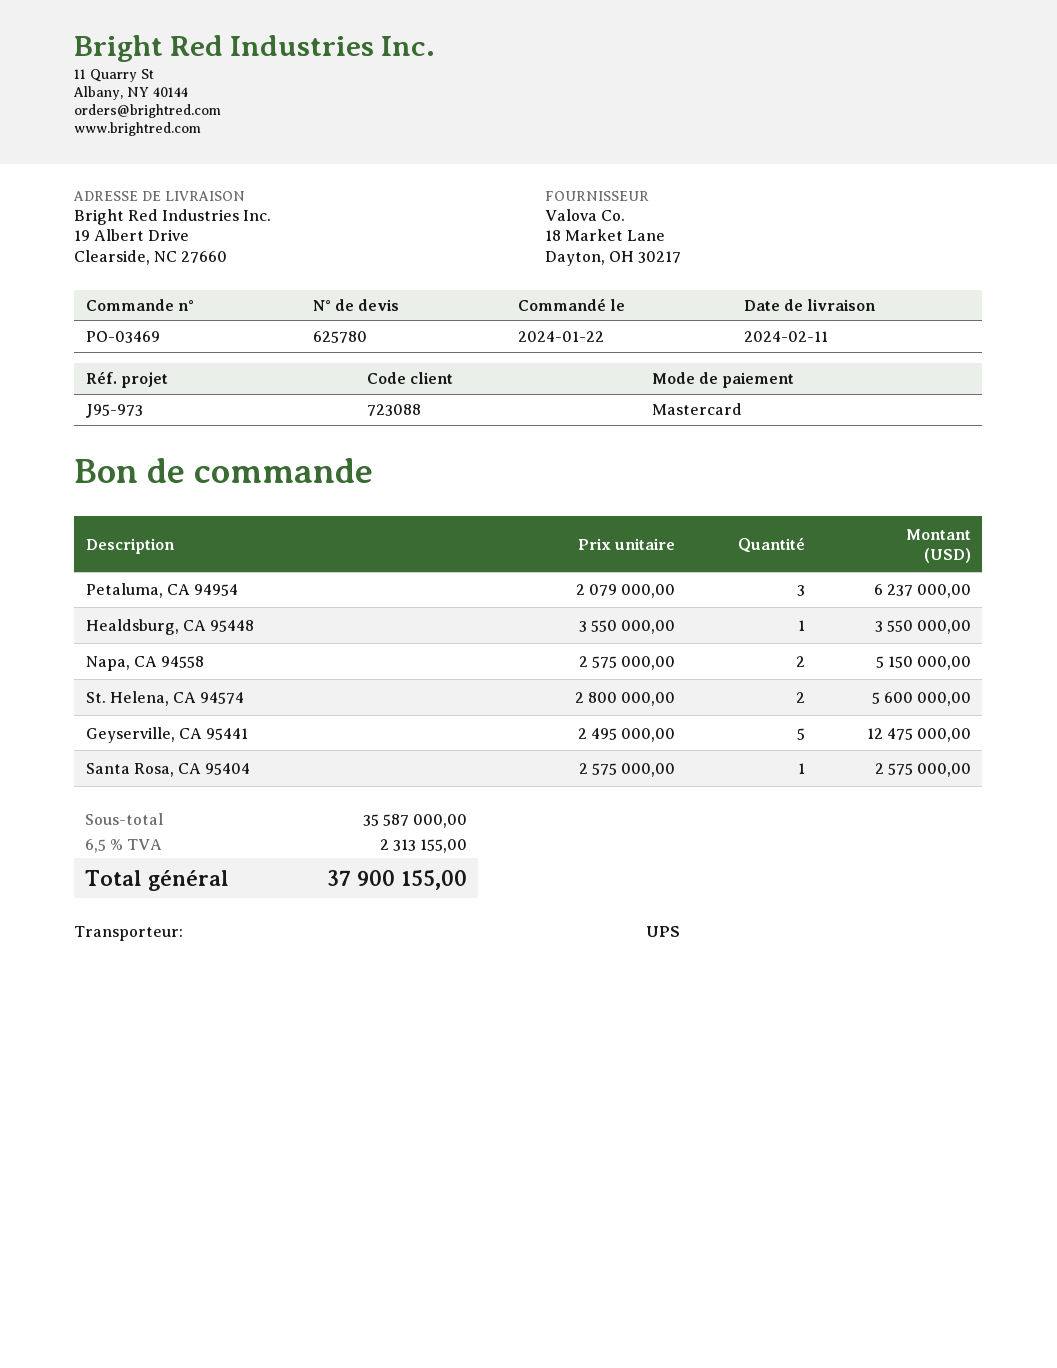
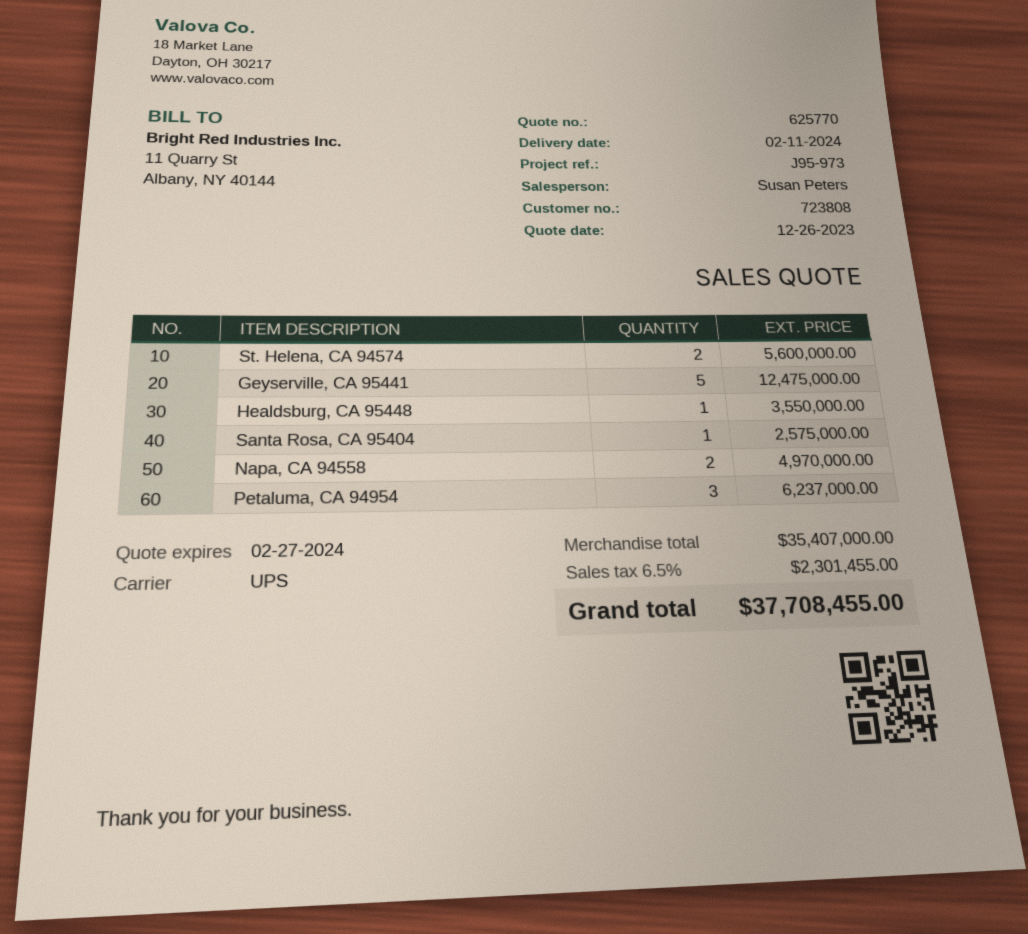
quote number: 625780 -> 625770
customer number: 723088 -> 723808
Napa, CA 94558: 2 for 5150000.00 -> 2 for 4970000.00
subtotal: 35587000.00 -> 35407000.00
tax: 6.5% = 2313155.00 -> 6.5% = 2301455.00
total: 37900155.00 -> 37708455.00

